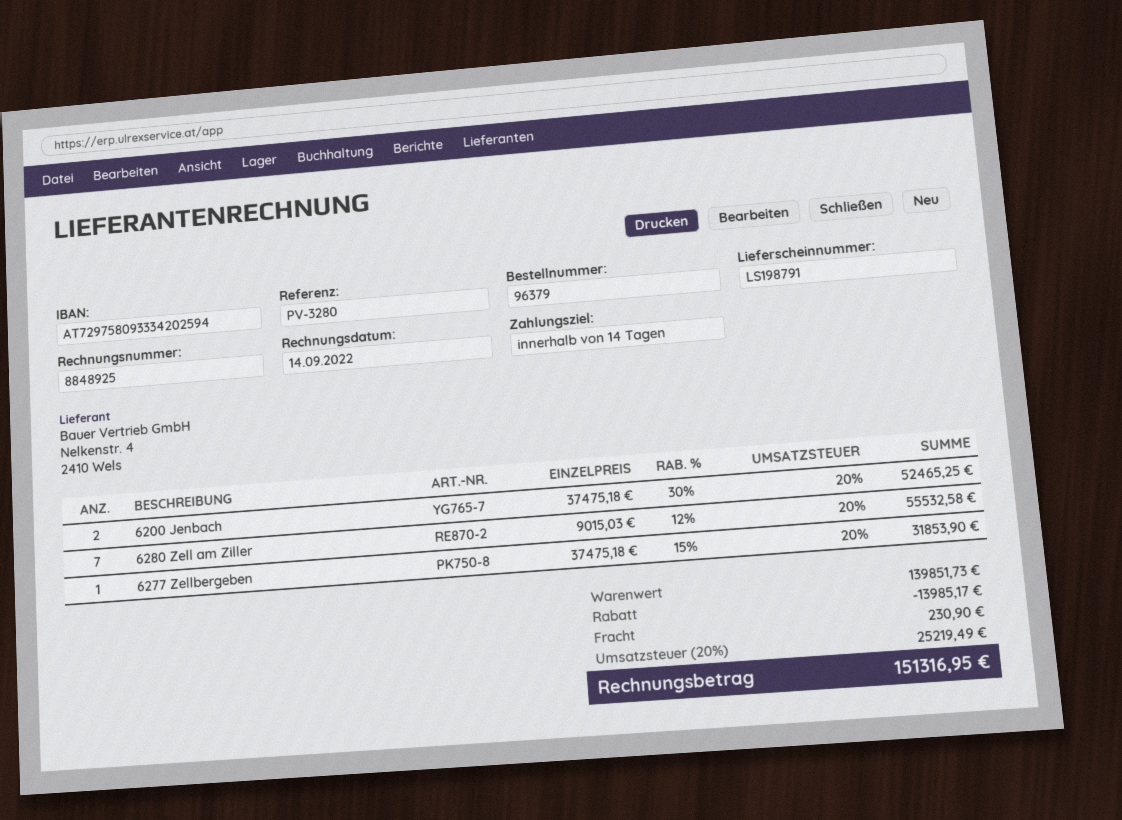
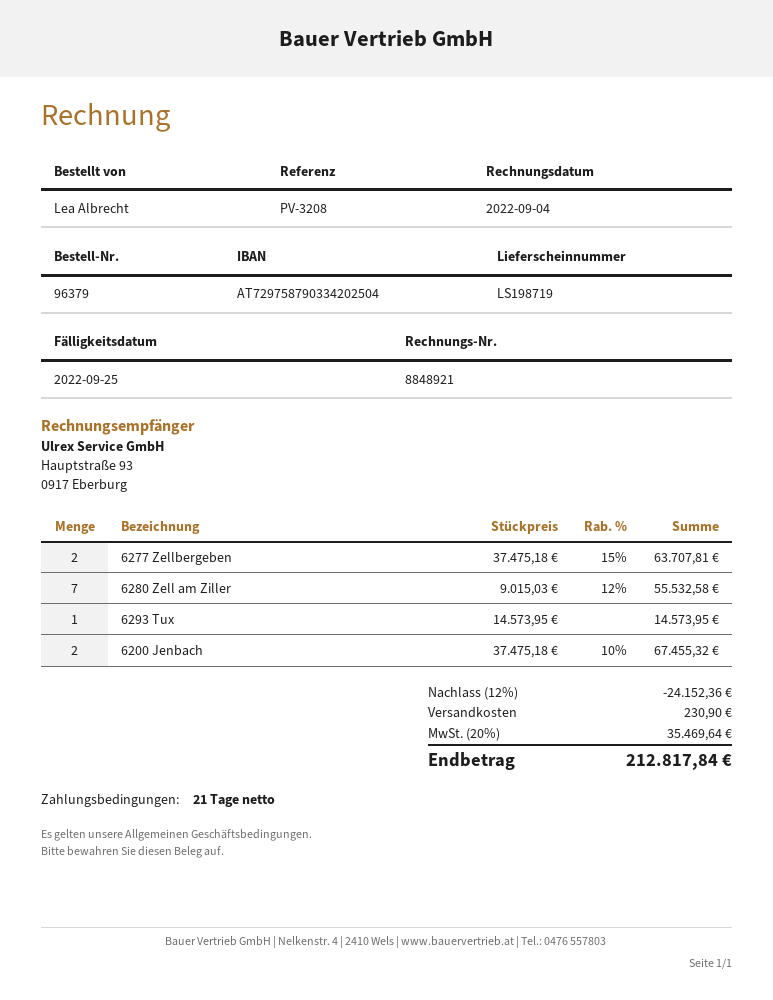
delivery note number: LS198791 -> LS198719
invoice number: 8848925 -> 8848921
invoice date: 2022-09-14 -> 2022-09-04
payment terms: 14 days -> 21 days
reference: PV-3280 -> PV-3208
bank account: AT729758093334202594 -> AT729758790334202504
6200 Jenbach: 2 x 37475.18 - 30% = 52465.25 -> 2 x 37475.18 - 10% = 67455.32
6277 Zellbergeben: 1 x 37475.18 - 15% = 31853.90 -> 2 x 37475.18 - 15% = 63707.81
6293 Tux: none -> 1 x 14573.95 = 14573.95
discount: 13985.17 -> 24152.36
tax: 20% = 25219.49 -> 20% = 35469.64
total: 151316.95 -> 212817.84

